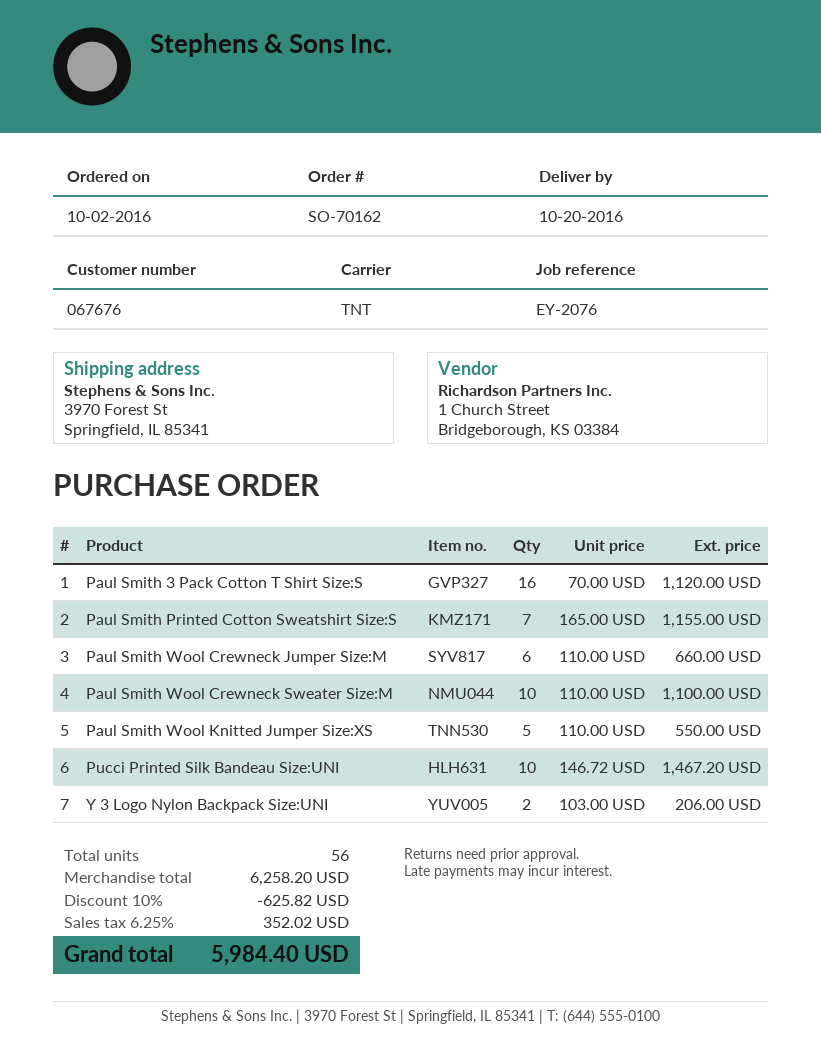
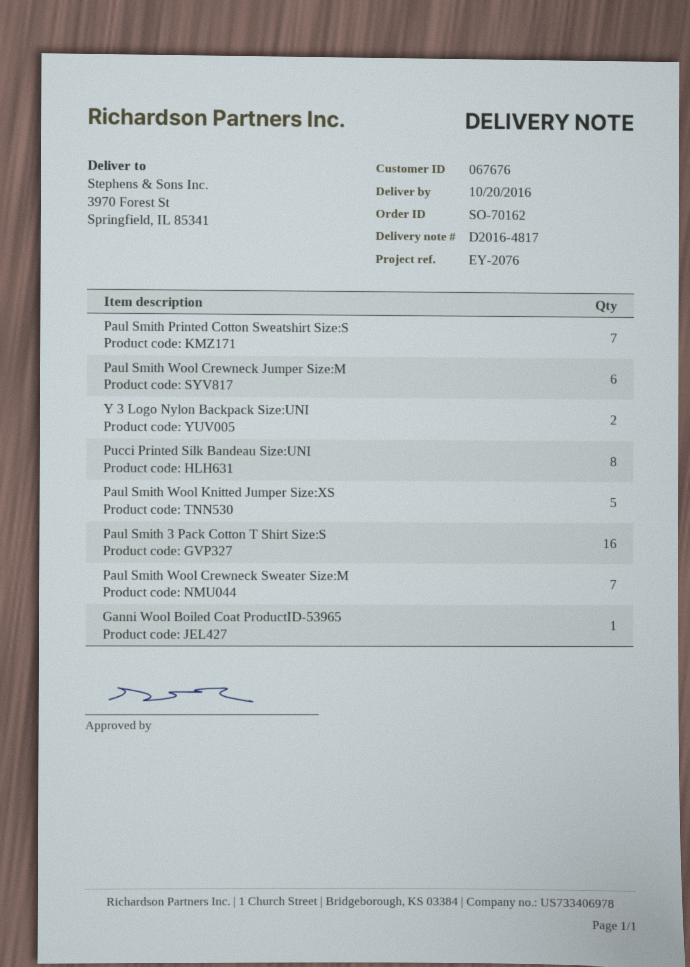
Paul Smith Wool Crewneck Sweater Size:M: 10 -> 7
Pucci Printed Silk Bandeau Size:UNI: 10 -> 8
Ganni Wool Boiled Coat ProductID-53965: none -> 1

